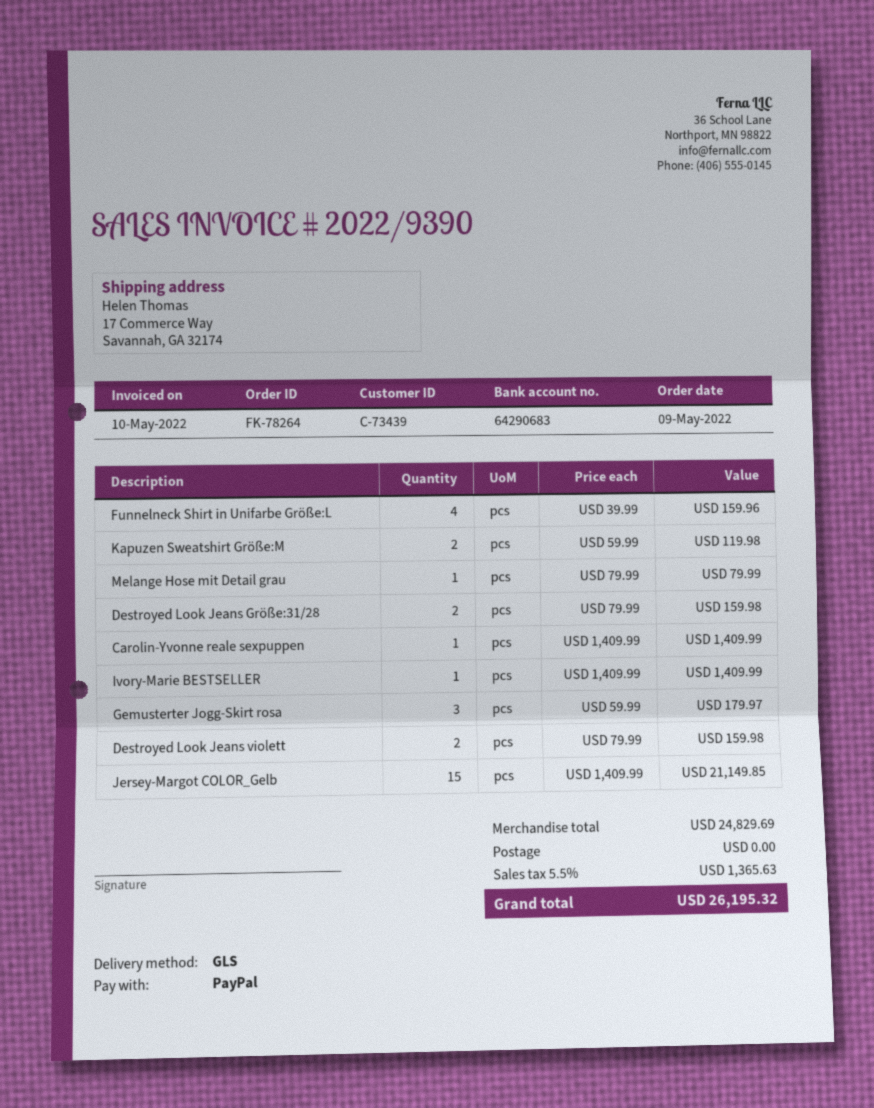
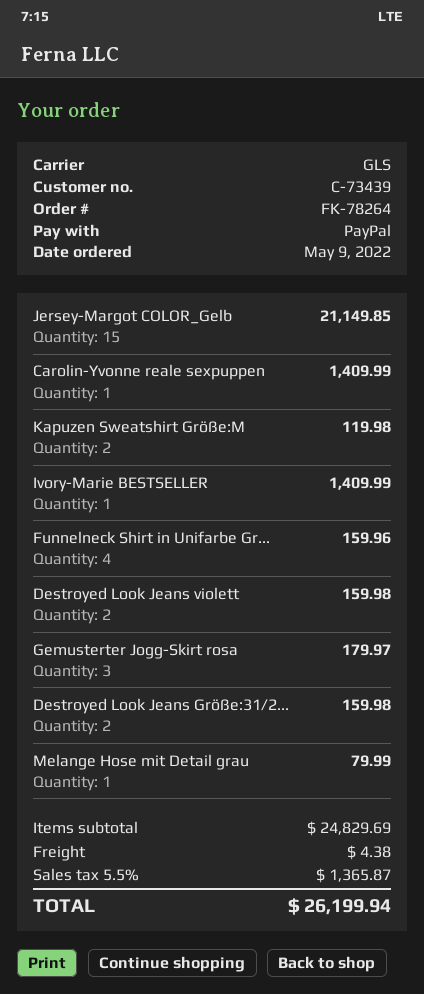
shipping: 0.00 -> 4.38
tax: 5.5% = 1365.63 -> 5.5% = 1365.87
total: 26195.32 -> 26199.94

